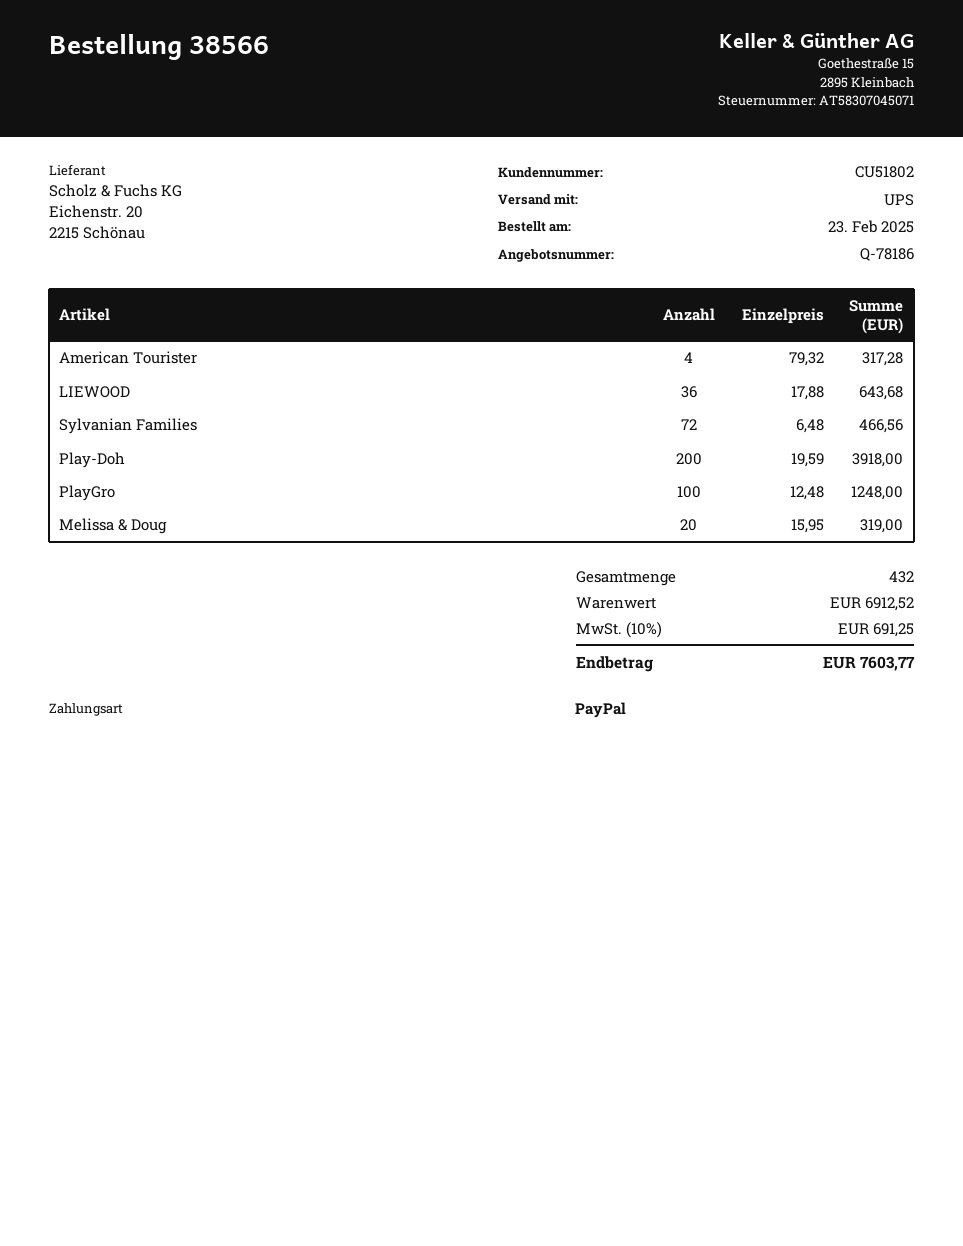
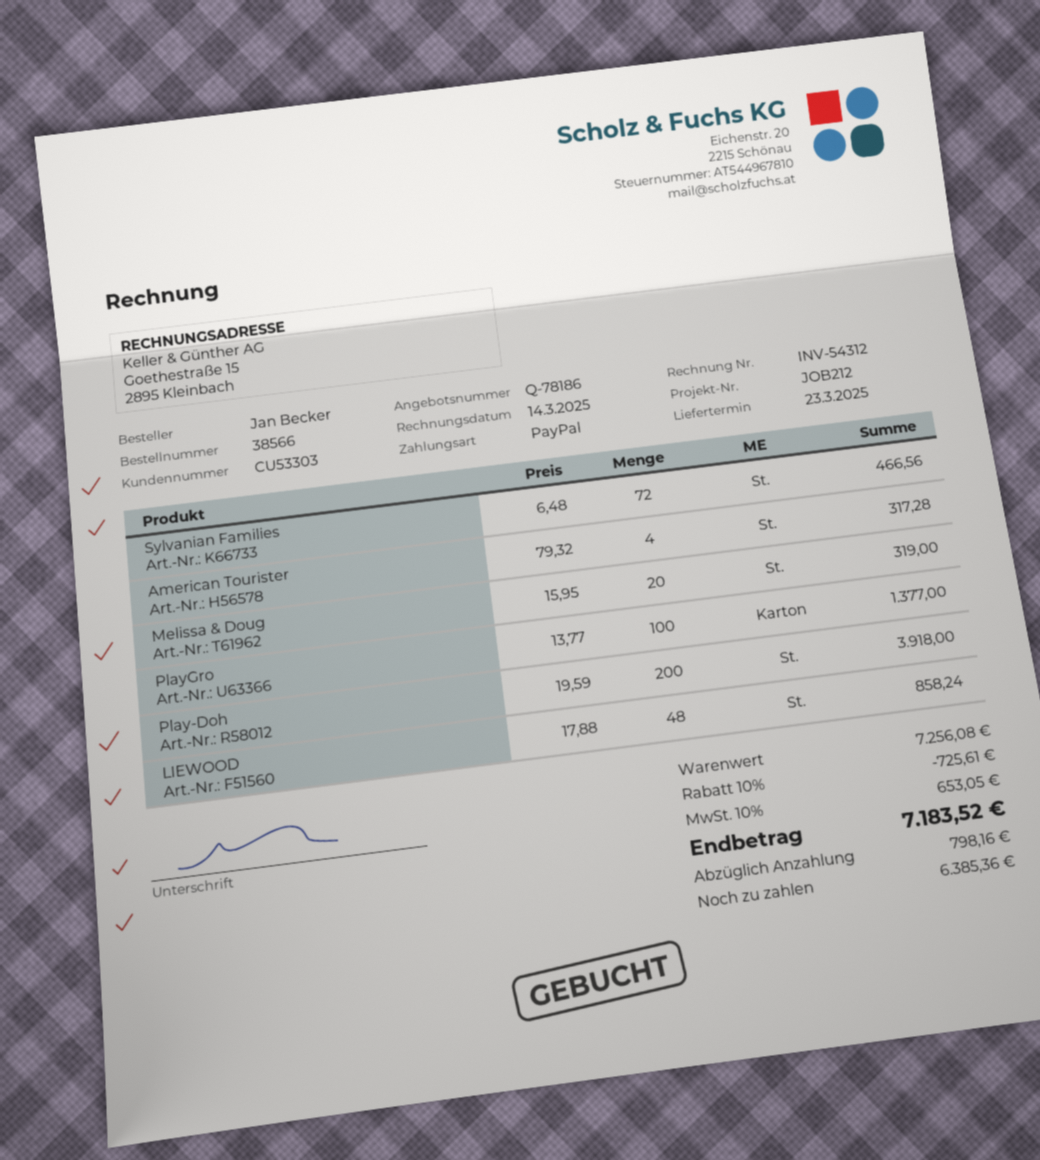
customer number: CU51802 -> CU53303
LIEWOOD: 36 x 17.88 = 643.68 -> 48 x 17.88 = 858.24
PlayGro: 100 x 12.48 = 1248.00 -> 100 x 13.77 = 1377.00
subtotal: 6912.52 -> 7256.08
discount: none -> 10% = 725.61
tax: 10% = 691.25 -> 10% = 653.05
total: 7603.77 -> 7183.52

